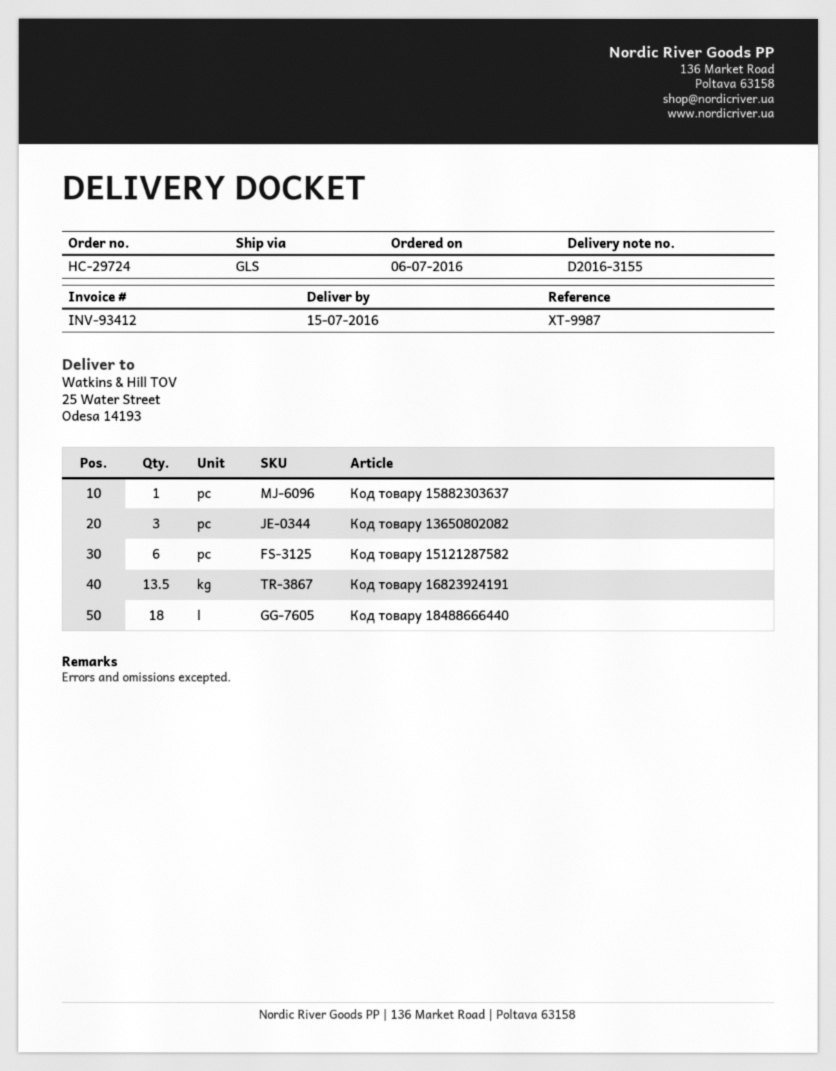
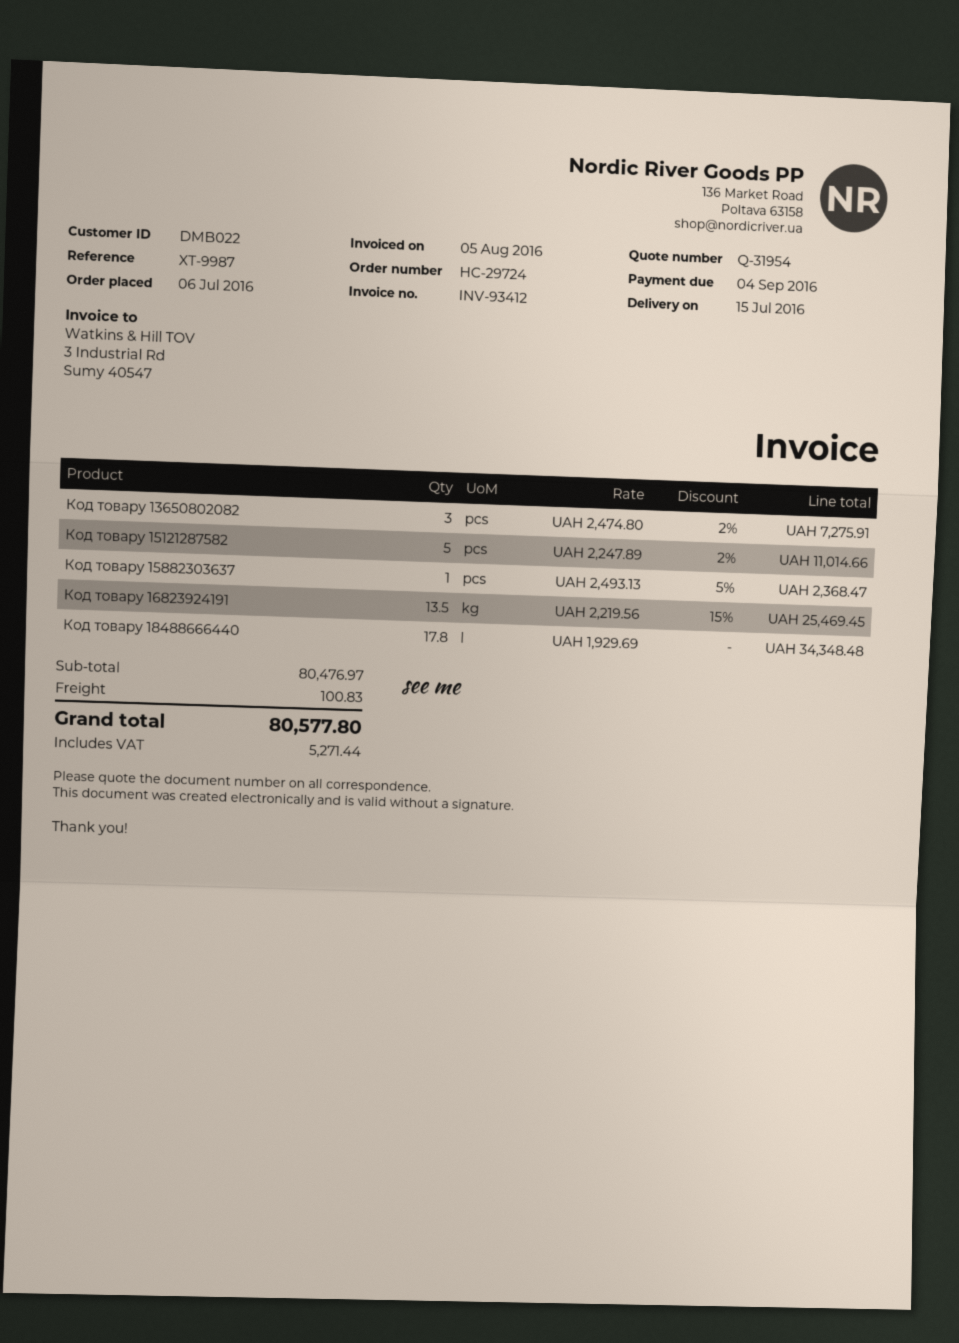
Код товару 15121287582: 6 -> 5
Код товару 18488666440: 18 -> 17.8

